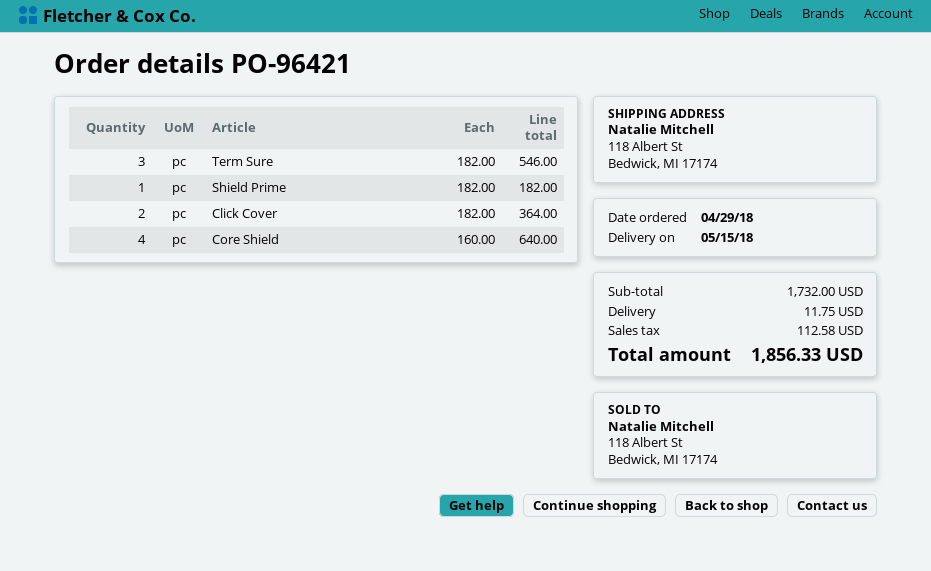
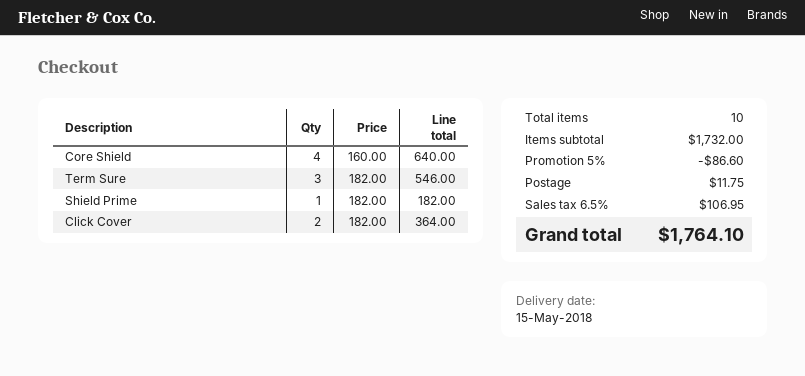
discount: none -> 5% = 86.60
tax: 112.58 -> 106.95
total: 1856.33 -> 1764.10

